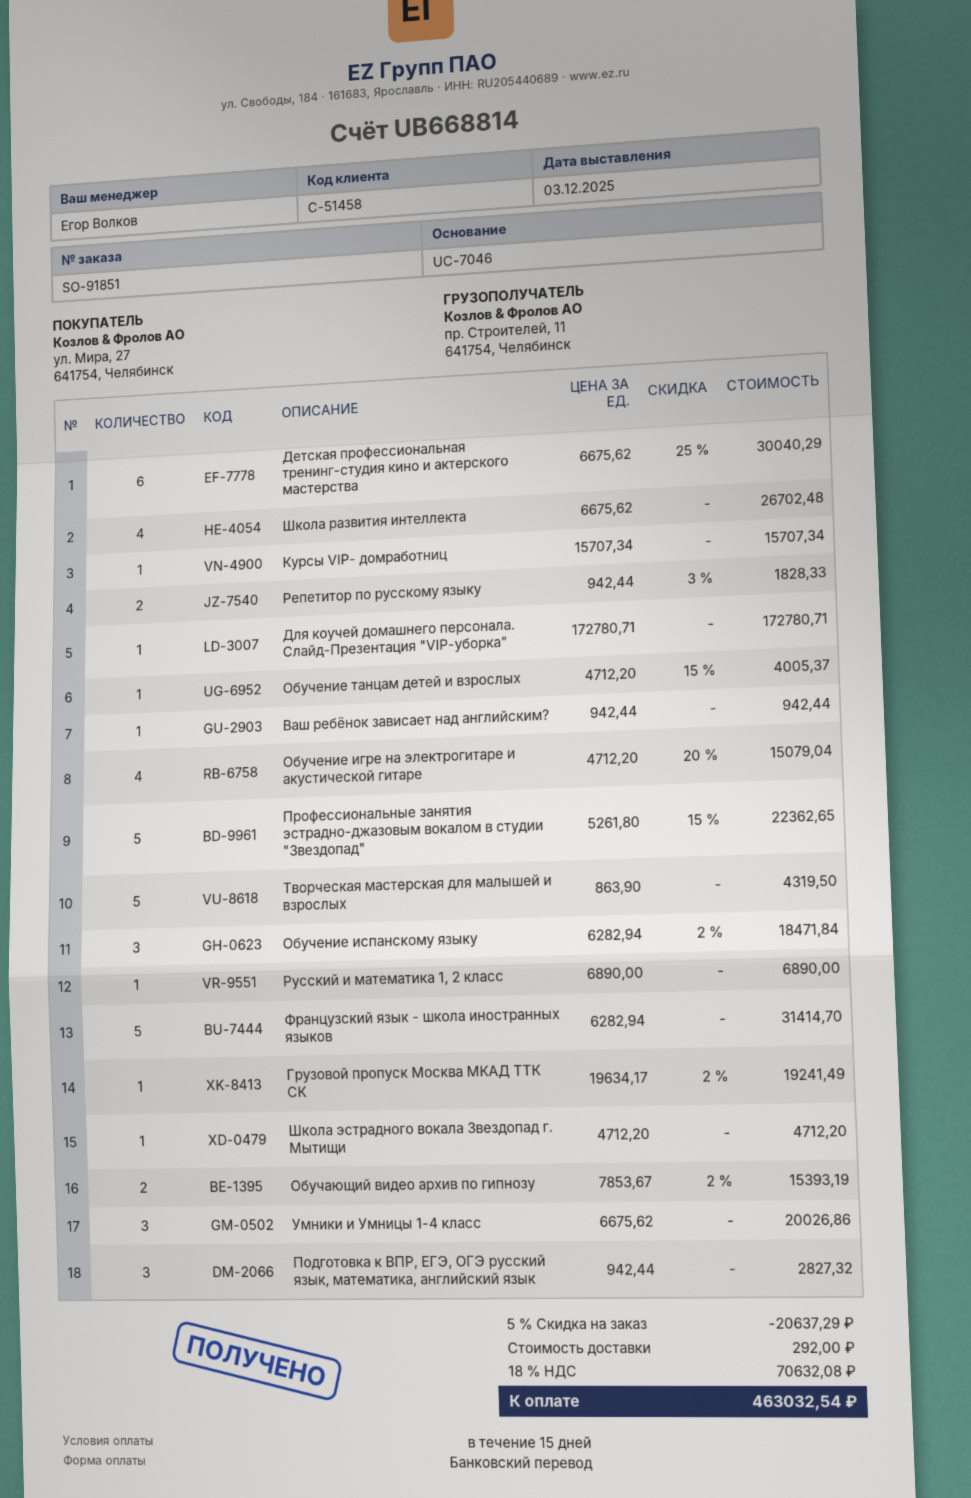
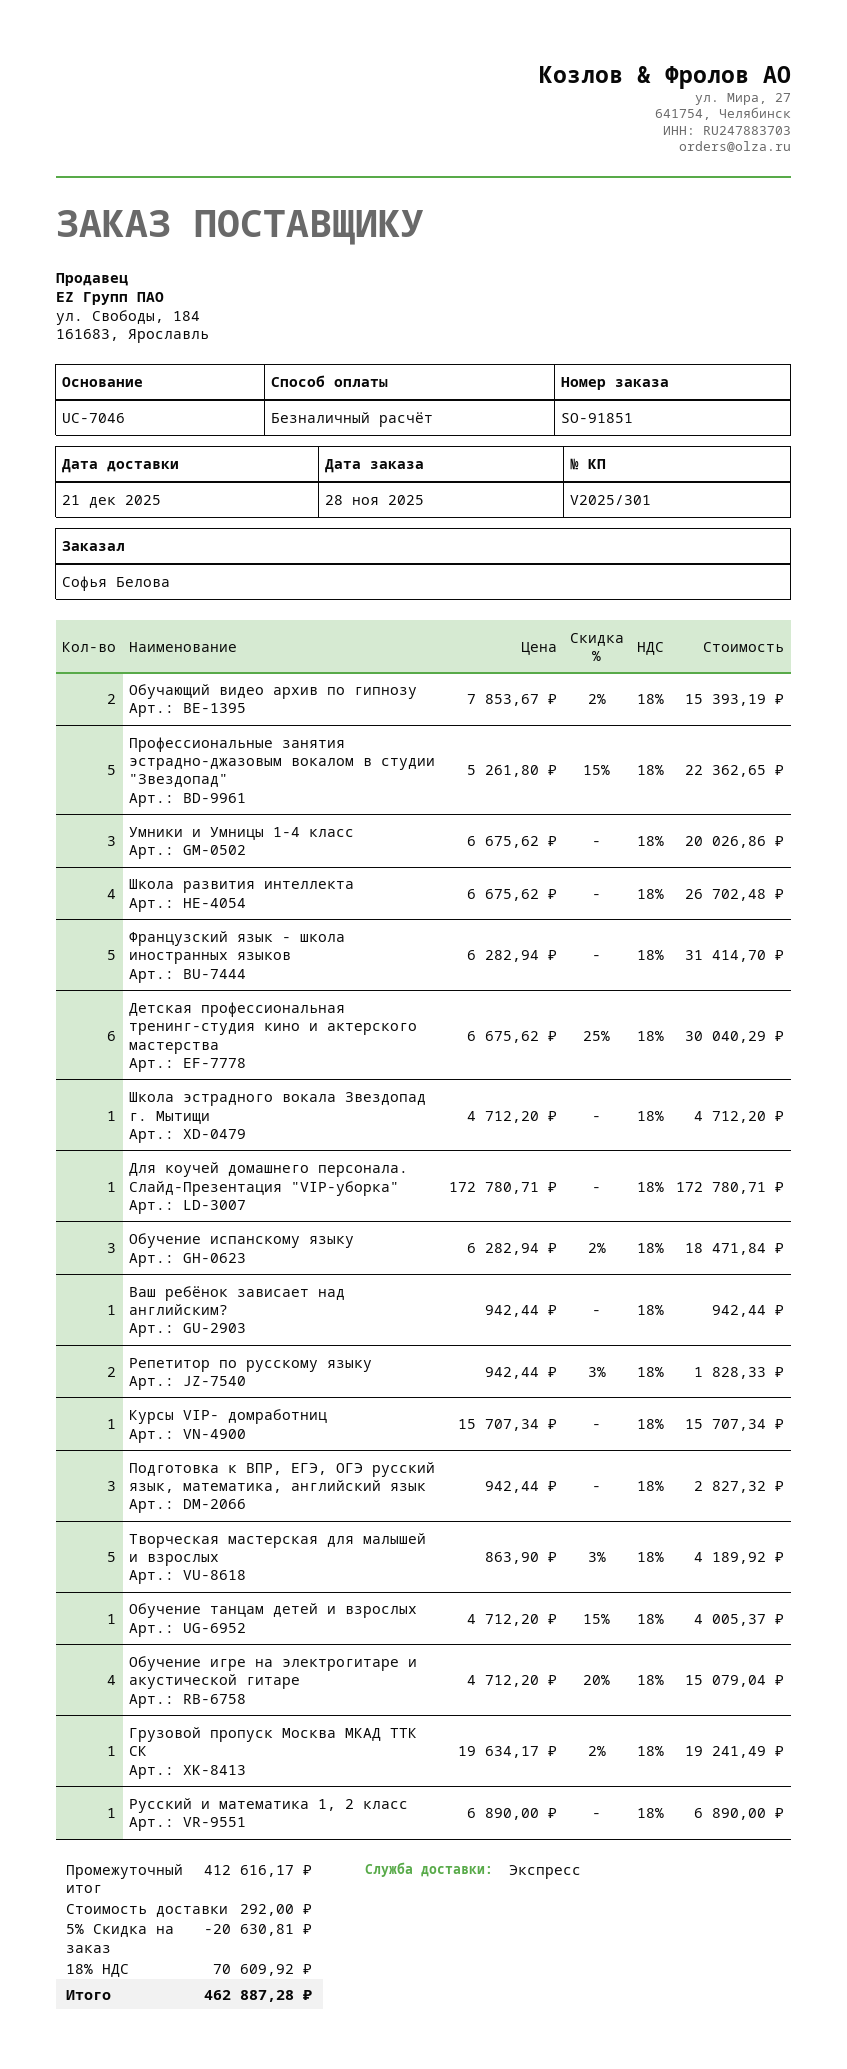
Творческая мастерская для малышей и взрослых: 5 x 863.90 = 4319.50 -> 5 x 863.90 - 3% = 4189.92
discount: 5% = 20637.29 -> 5% = 20630.81
tax: 18% = 70632.08 -> 18% = 70609.92
total: 463032.54 -> 462887.28

